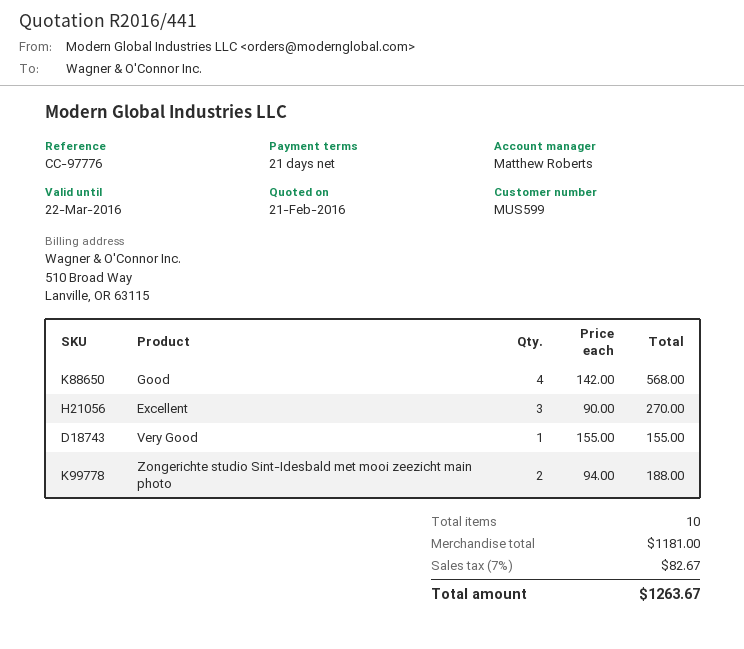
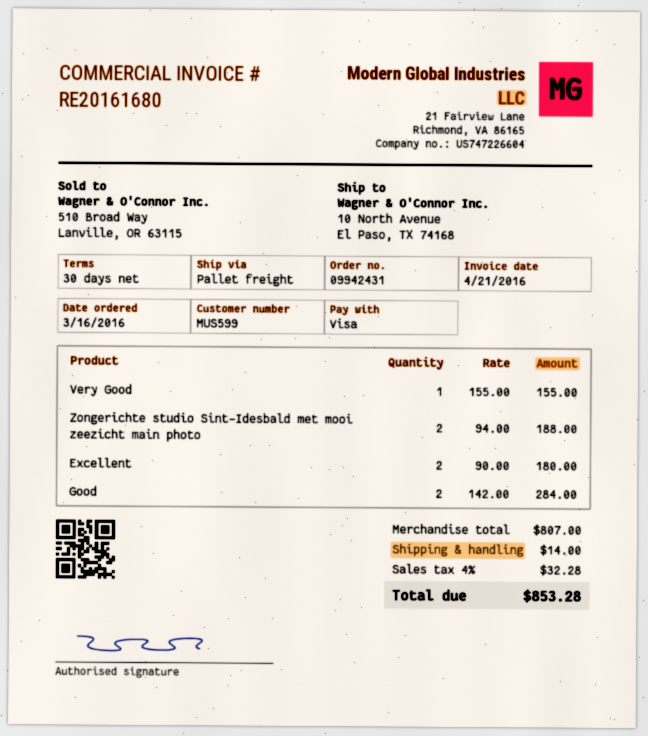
payment terms: 21 days -> 30 days
Good: 4 x 142.00 = 568.00 -> 2 x 142.00 = 284.00
Excellent: 3 x 90.00 = 270.00 -> 2 x 90.00 = 180.00
subtotal: 1181.00 -> 807.00
shipping: none -> 14.00
tax: 7% = 82.67 -> 4% = 32.28
total: 1263.67 -> 853.28

